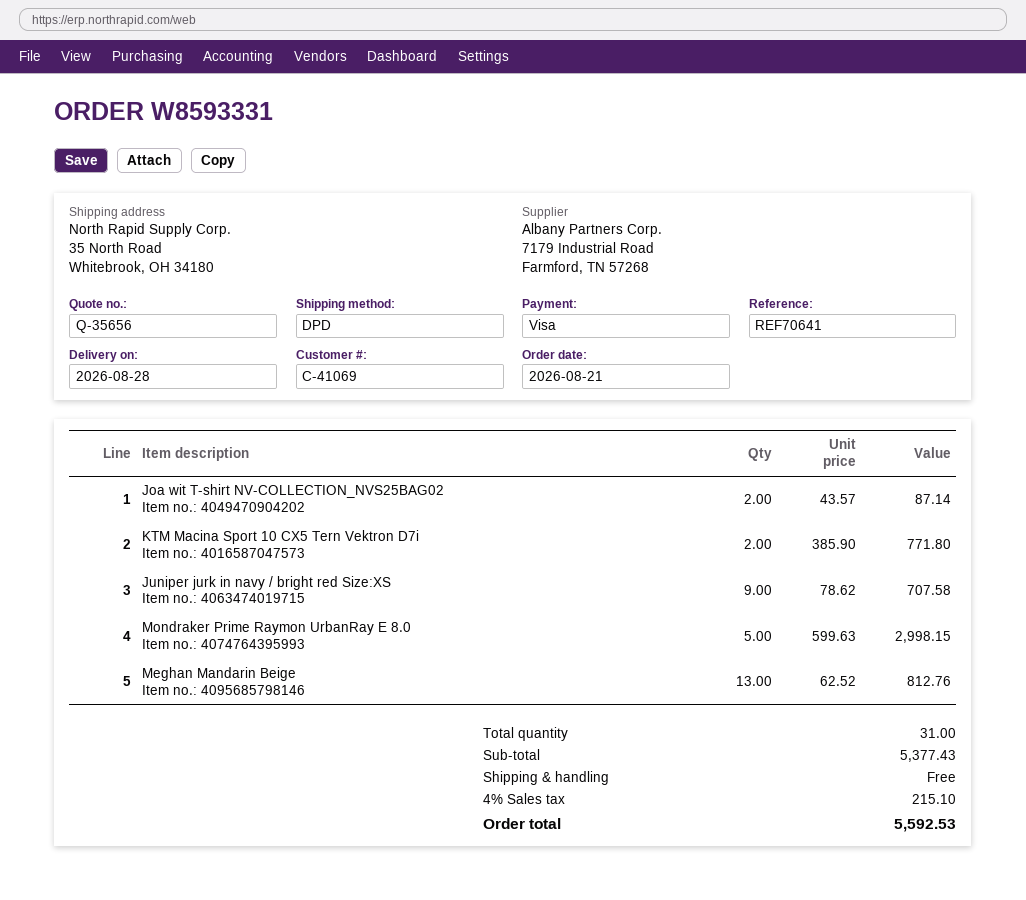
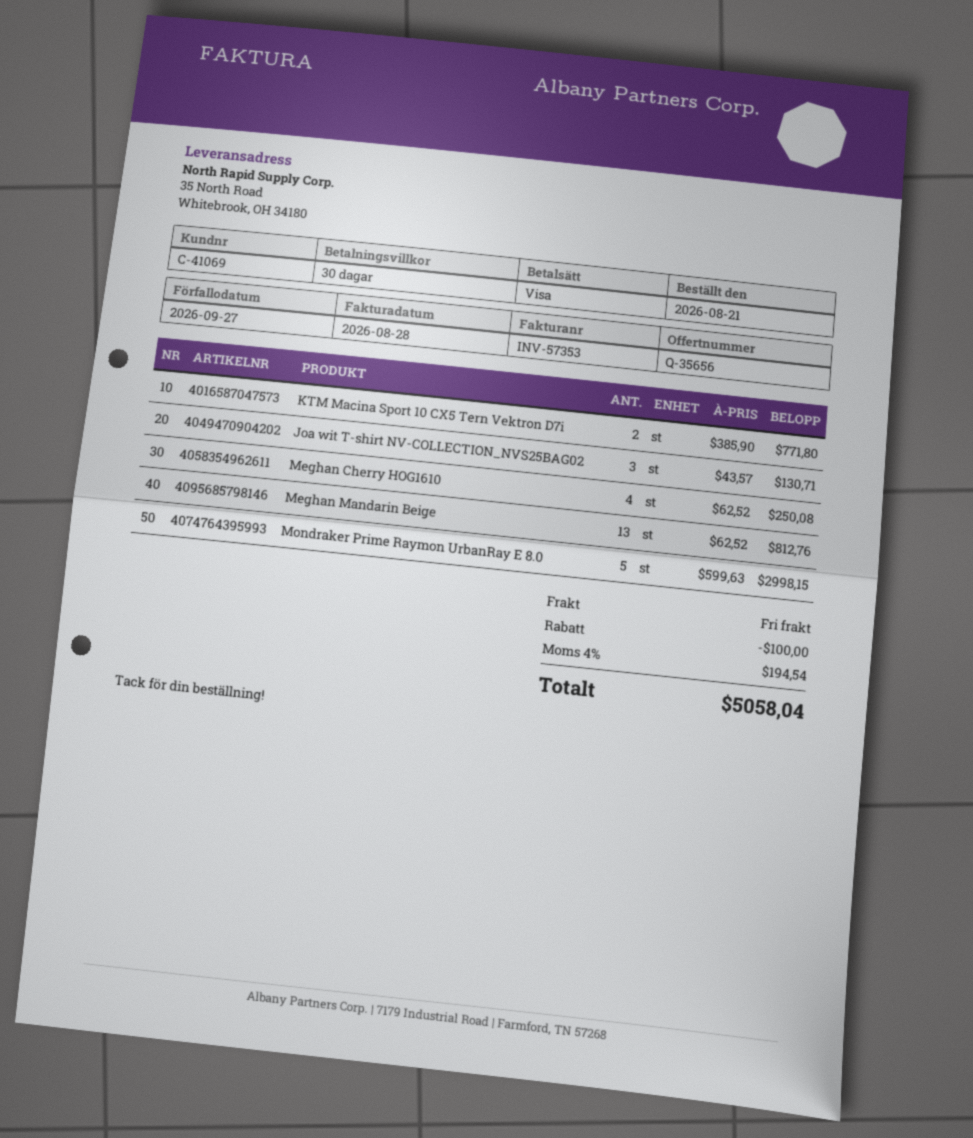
Joa wit T-shirt NV-COLLECTION_NVS25BAG02: 2 x 43.57 = 87.14 -> 3 x 43.57 = 130.71
Juniper jurk in navy / bright red Size:XS: 9 x 78.62 = 707.58 -> none
Meghan Cherry HOG1610: none -> 4 x 62.52 = 250.08
discount: none -> 100.00
tax: 4% = 215.10 -> 4% = 194.54
total: 5592.53 -> 5058.04

